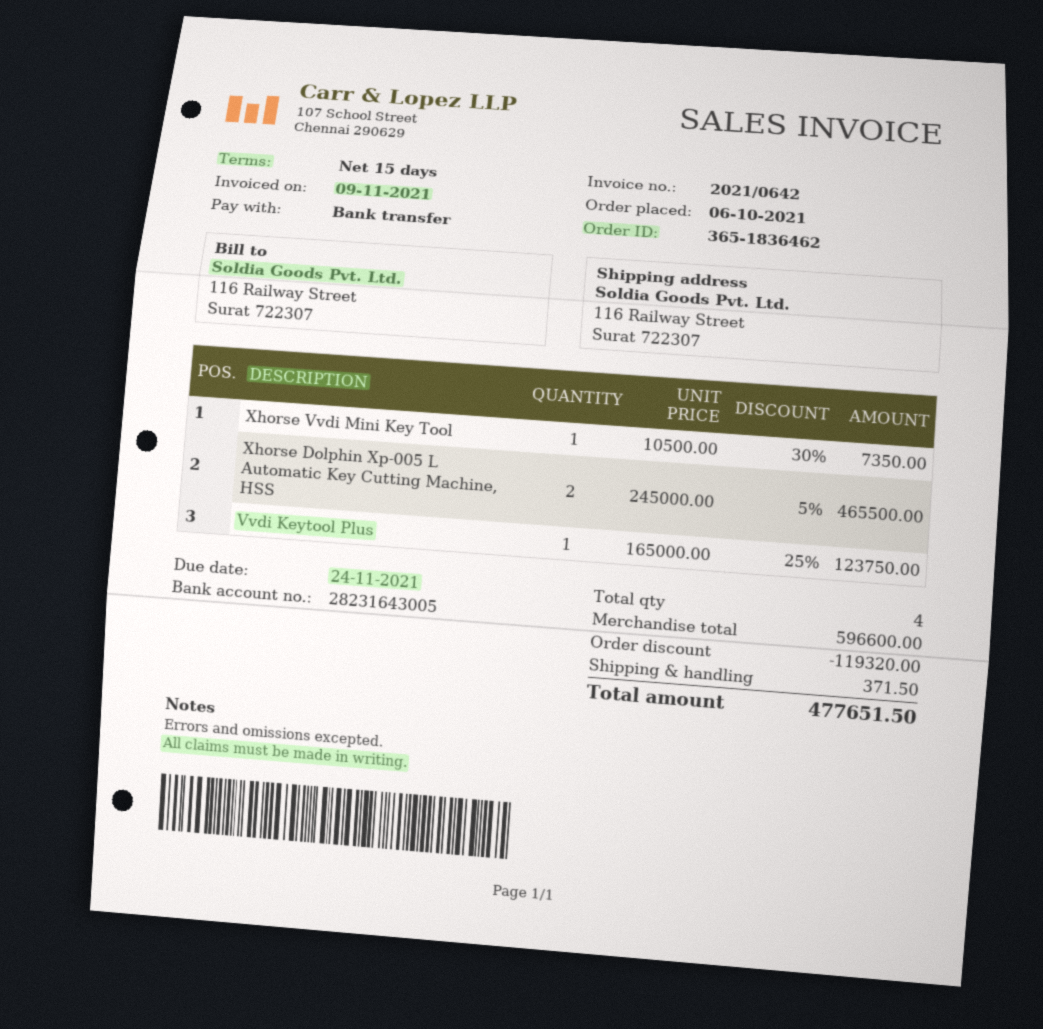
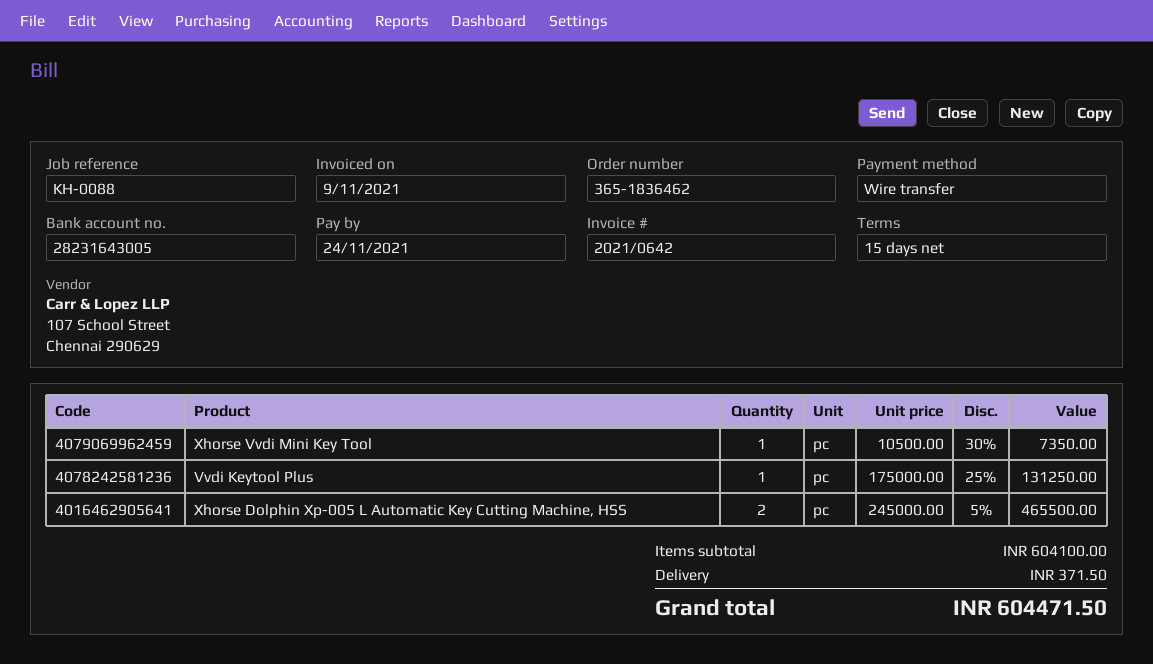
Vvdi Keytool Plus: 1 x 165000.00 - 25% = 123750.00 -> 1 x 175000.00 - 25% = 131250.00
subtotal: 596600.00 -> 604100.00
discount: 119320.00 -> none
total: 477651.50 -> 604471.50

